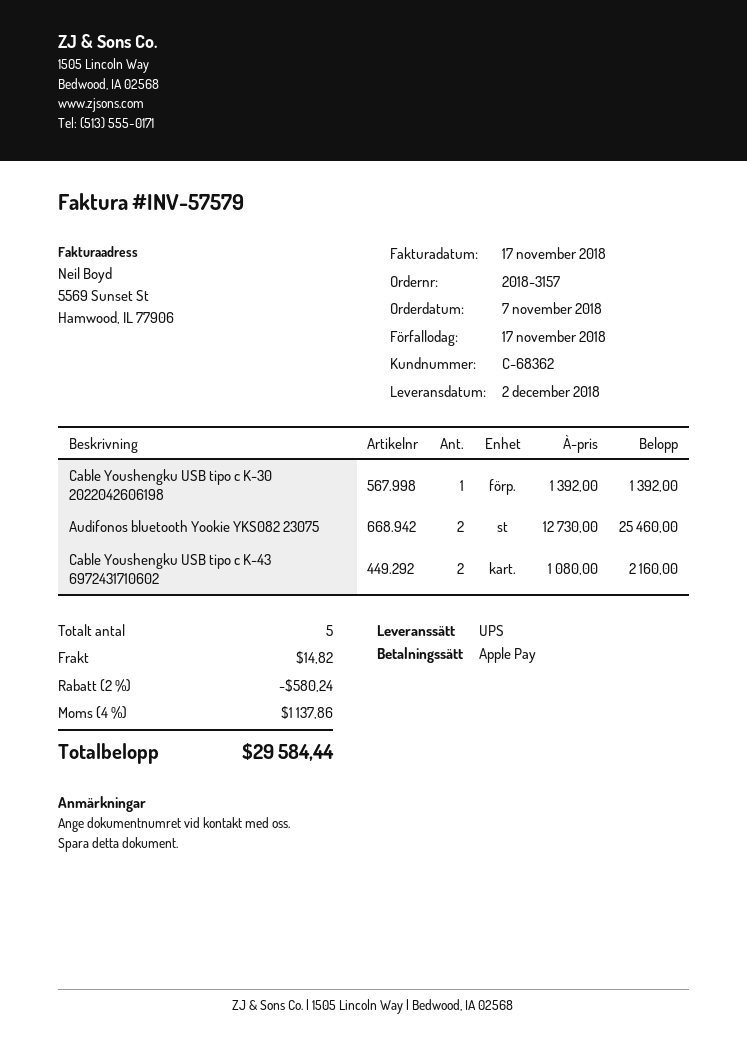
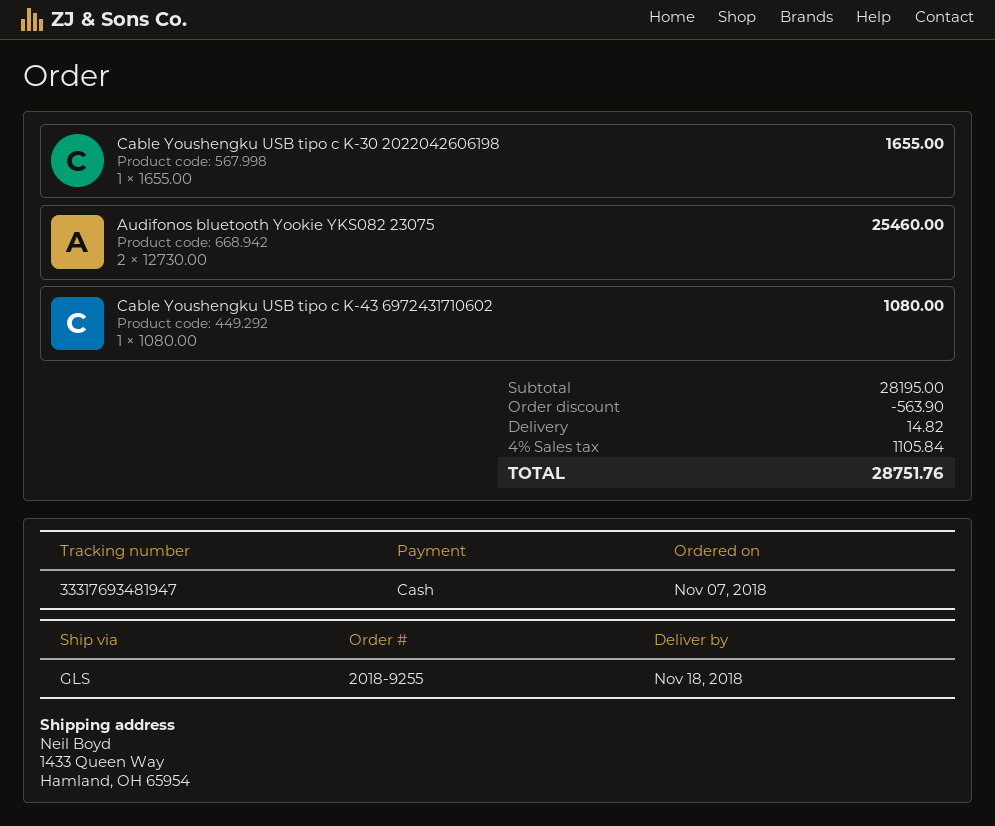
order number: 2018-3157 -> 2018-9255
delivery date: 2018-12-02 -> 2018-11-18
payment method: Apple Pay -> cash
shipping method: UPS -> GLS
Cable Youshengku USB tipo c K-30 2022042606198: 1 x 1392.00 = 1392.00 -> 1 x 1655.00 = 1655.00
Cable Youshengku USB tipo c K-43 6972431710602: 2 x 1080.00 = 2160.00 -> 1 x 1080.00 = 1080.00
discount: 580.24 -> 563.90
tax: 4% = 1137.86 -> 4% = 1105.84
total: 29584.44 -> 28751.76

